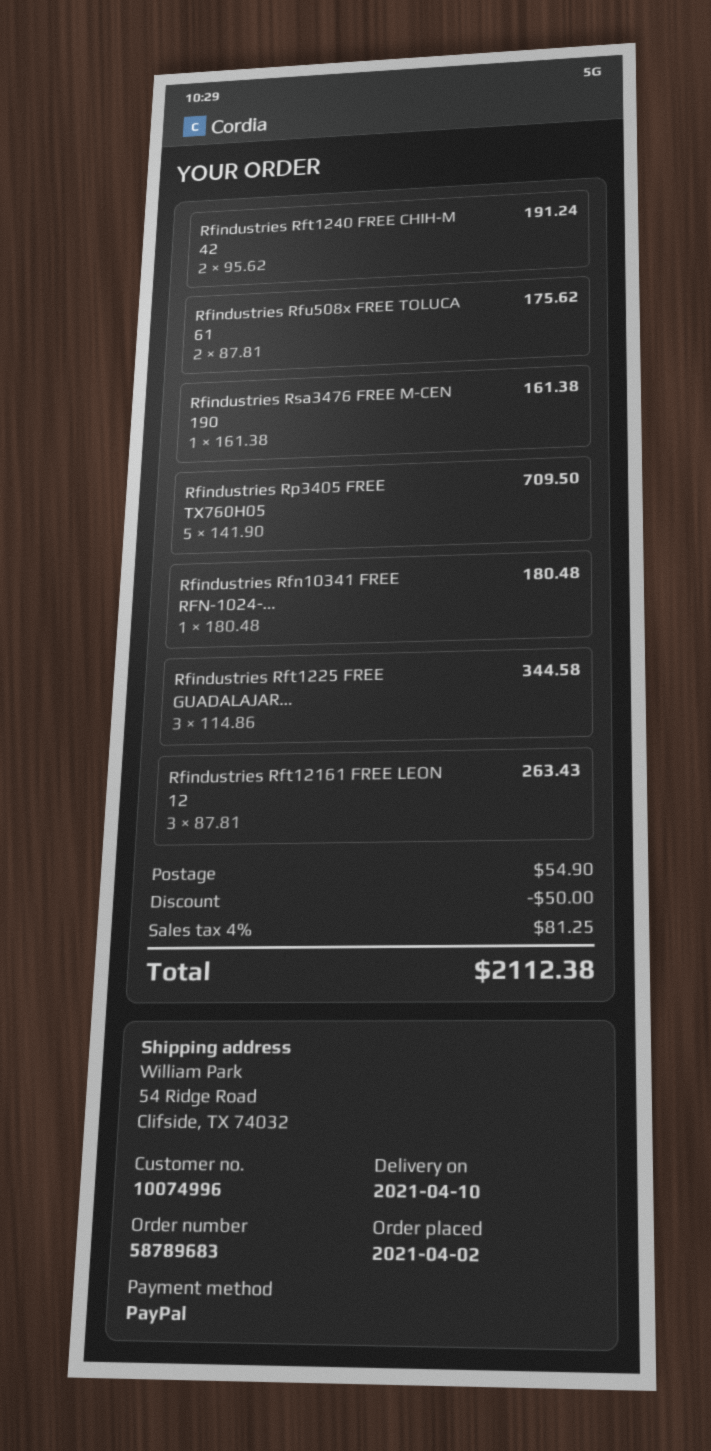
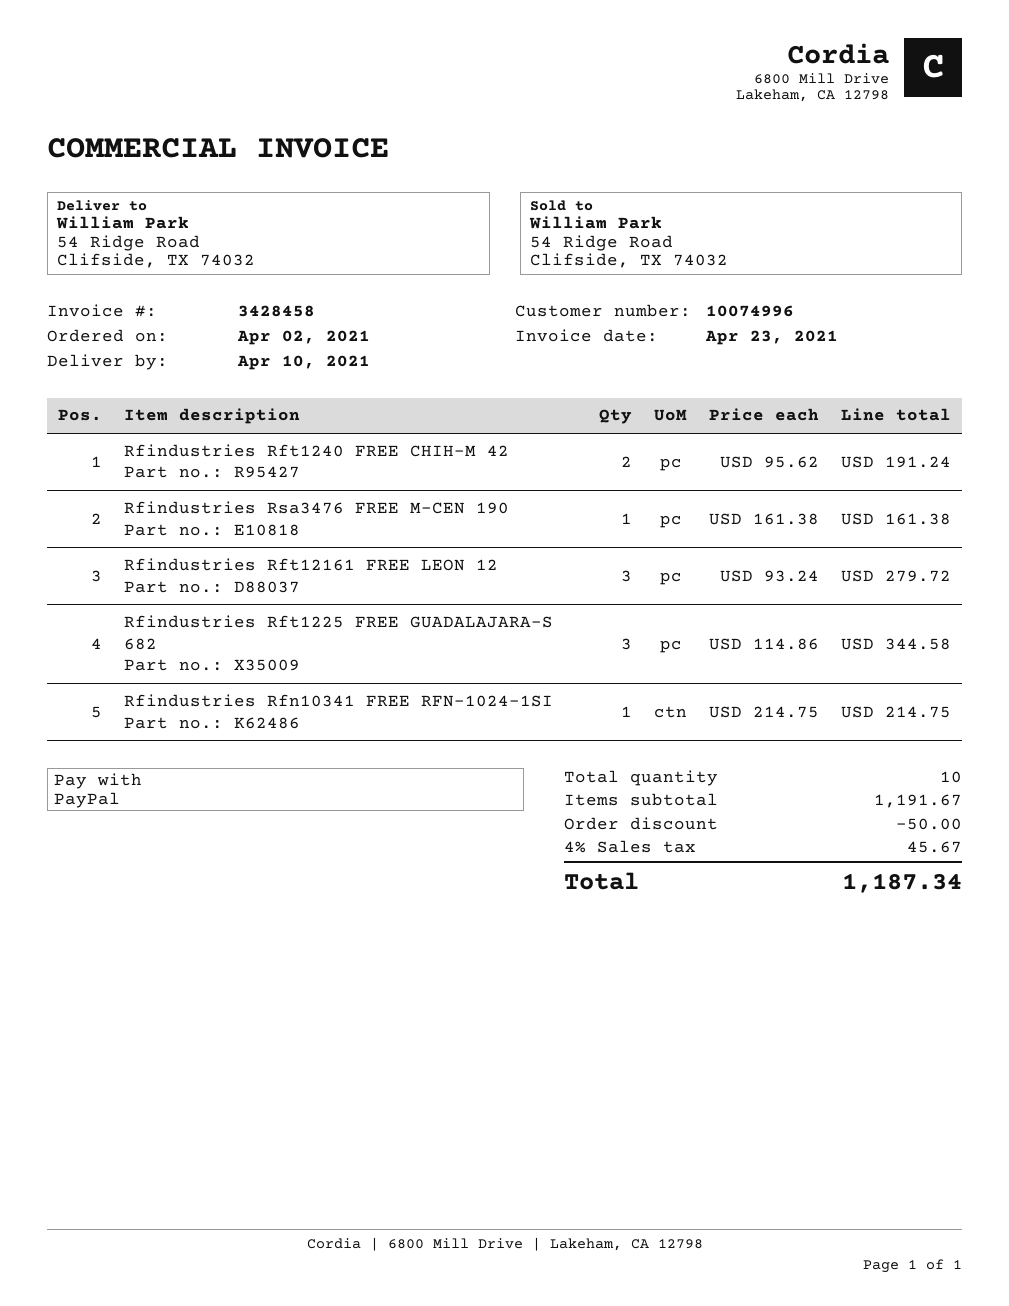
Rfindustries Rfu508x FREE TOLUCA 61: 2 x 87.81 = 175.62 -> none
Rfindustries Rp3405 FREE TX760H05: 5 x 141.90 = 709.50 -> none
Rfindustries Rfn10341 FREE RFN-1024-...: 1 x 180.48 = 180.48 -> 1 x 214.75 = 214.75
Rfindustries Rft12161 FREE LEON 12: 3 x 87.81 = 263.43 -> 3 x 93.24 = 279.72
shipping: 54.90 -> none
tax: 4% = 81.25 -> 4% = 45.67
total: 2112.38 -> 1187.34

